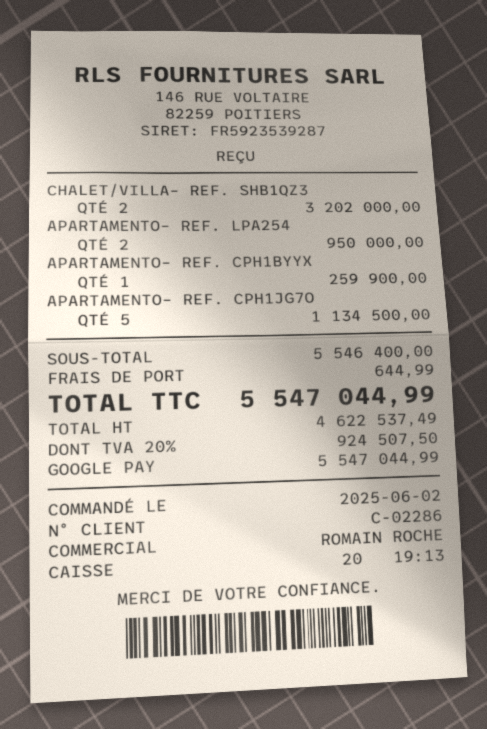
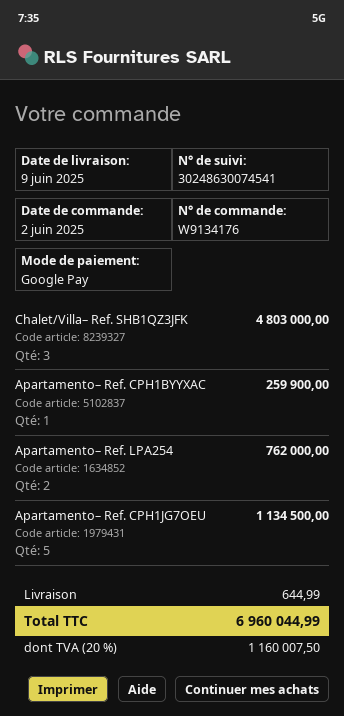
CHALET/VILLA– REF. SHB1QZ3: 2 for 3202000.00 -> 3 for 4803000.00
APARTAMENTO– REF. LPA254: 2 for 950000.00 -> 2 for 762000.00
tax: 20% = 924507.50 -> 20% = 1160007.50
total: 5547044.99 -> 6960044.99

